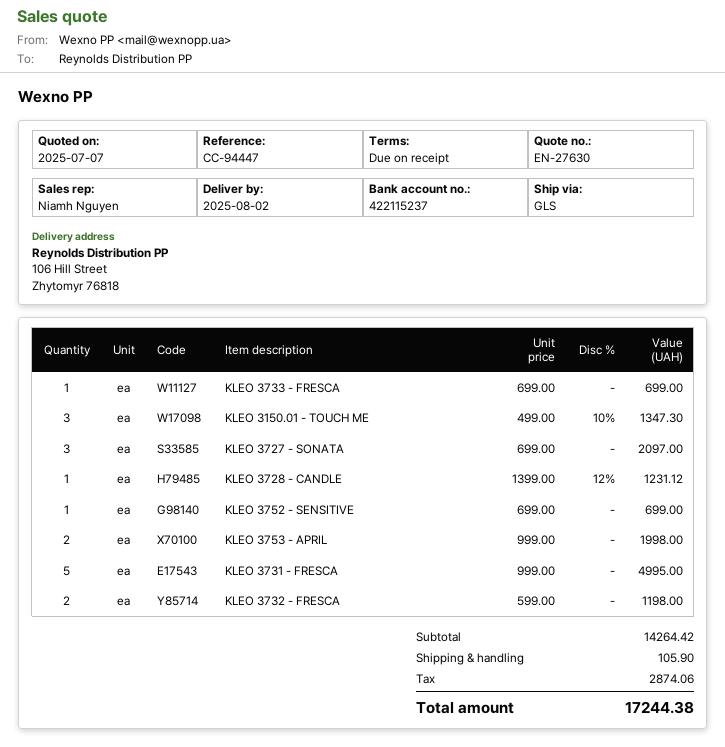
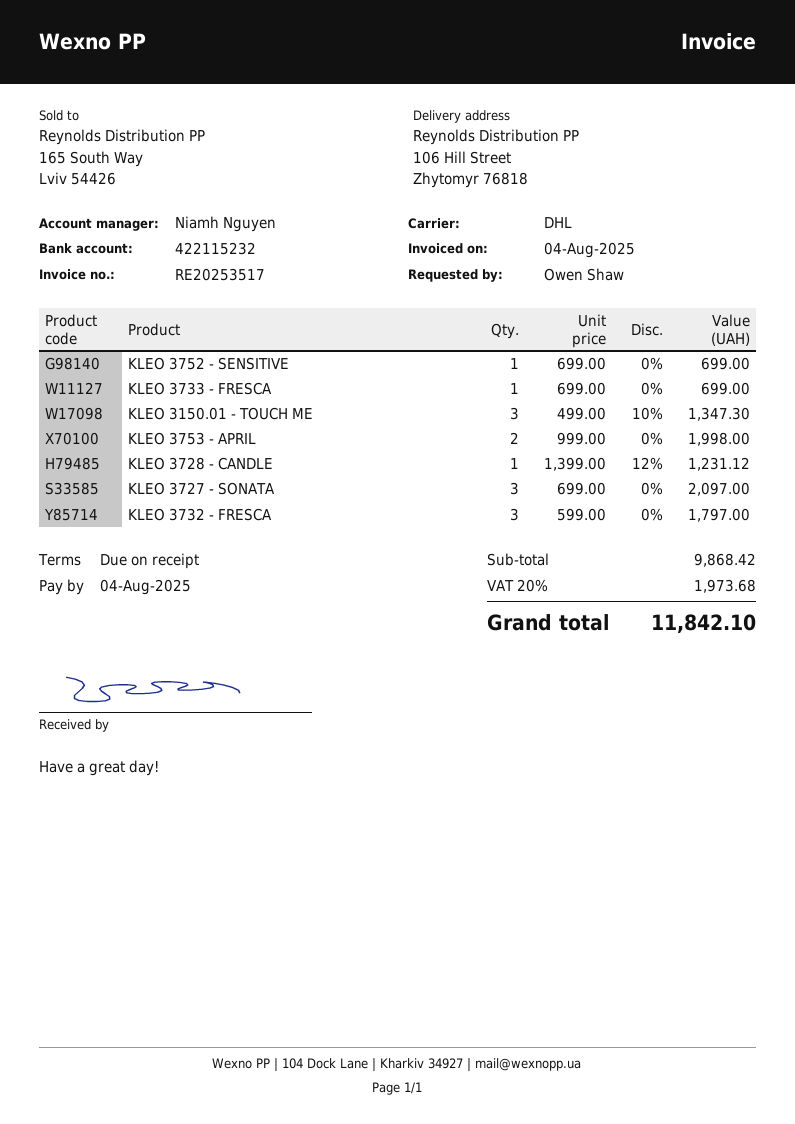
bank account: 422115237 -> 422115232
shipping method: GLS -> DHL
KLEO 3731 - FRESCA: 5 x 999.00 = 4995.00 -> none
KLEO 3732 - FRESCA: 2 x 599.00 = 1198.00 -> 3 x 599.00 = 1797.00
subtotal: 14264.42 -> 9868.42
shipping: 105.90 -> none
tax: 2874.06 -> 1973.68
total: 17244.38 -> 11842.10

